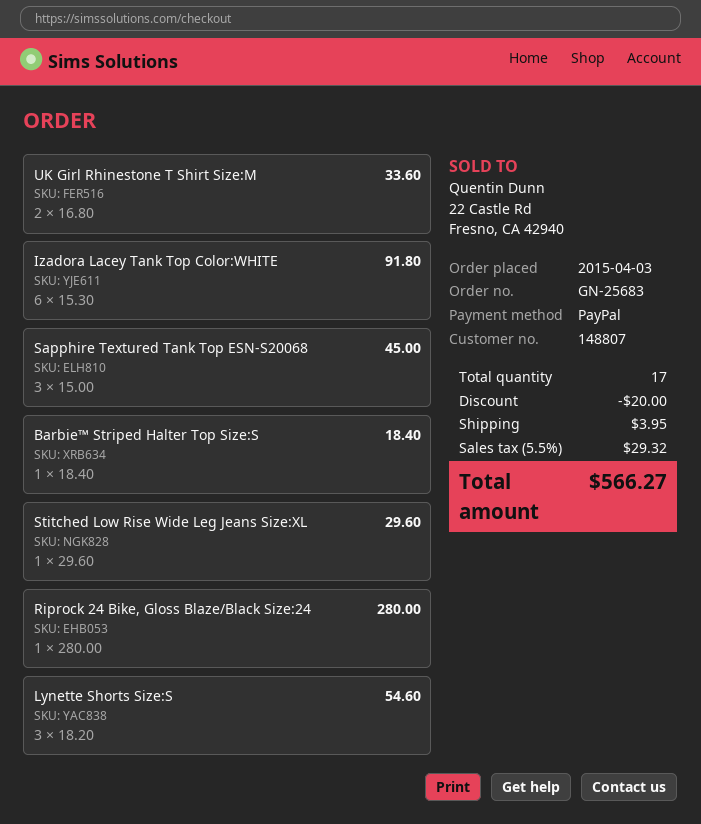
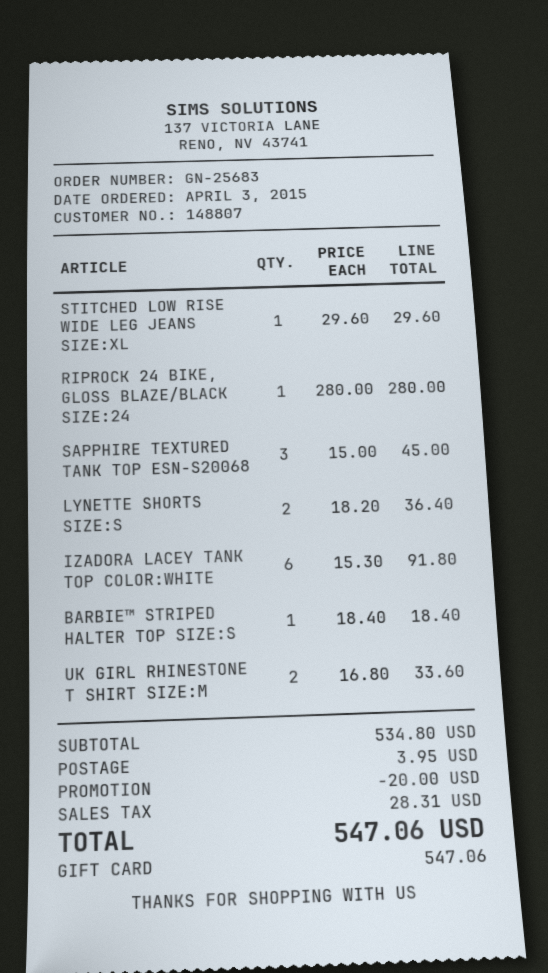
payment method: PayPal -> gift card
Lynette Shorts Size:S: 3 x 18.20 = 54.60 -> 2 x 18.20 = 36.40
tax: 29.32 -> 28.31
total: 566.27 -> 547.06

